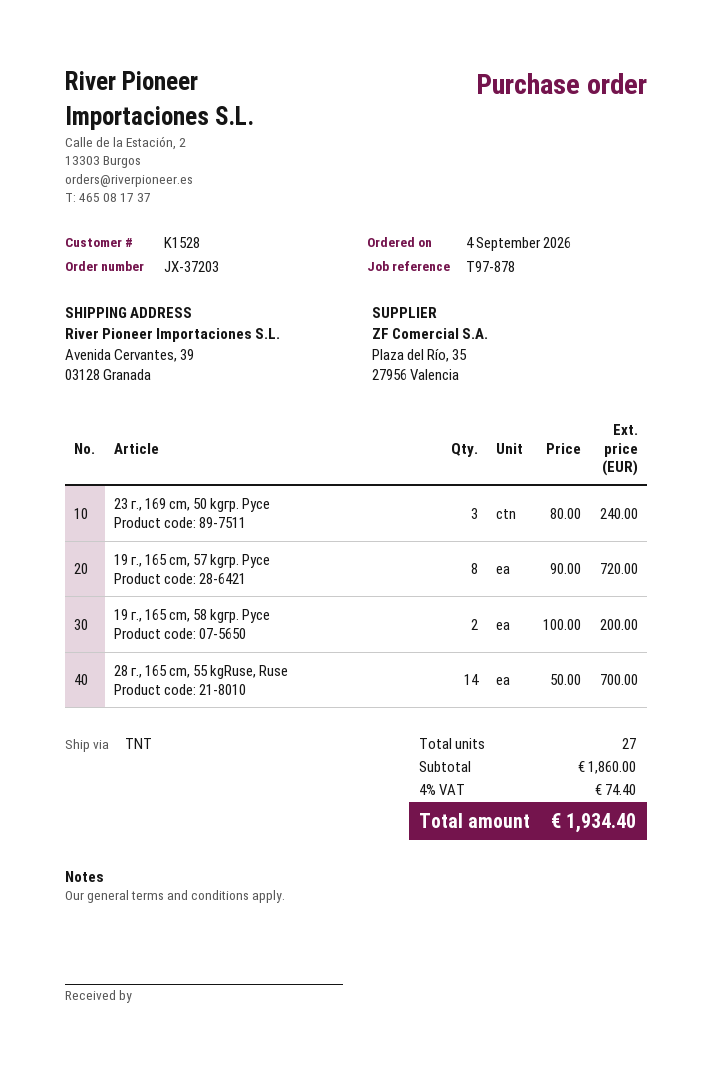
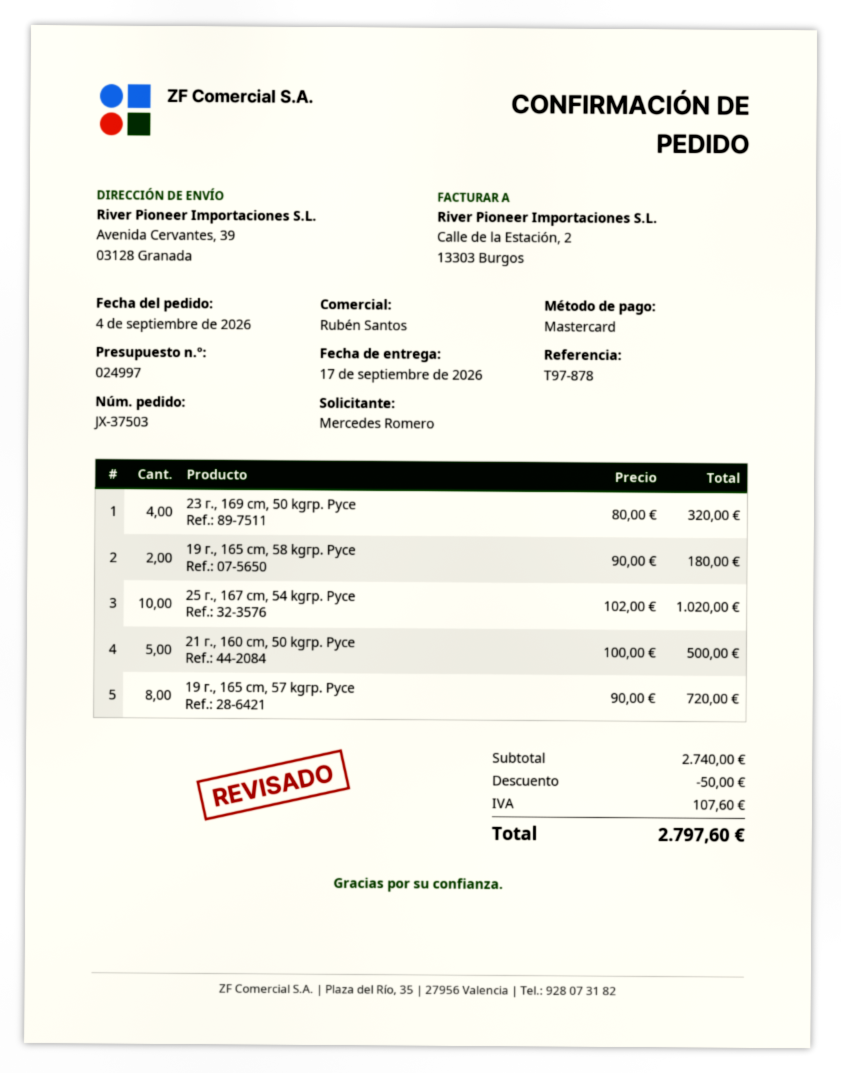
order number: JX-37203 -> JX-37503
23 г., 169 cm, 50 kgгр. Русе: 3 x 80.00 = 240.00 -> 4 x 80.00 = 320.00
19 г., 165 cm, 58 kgгр. Русе: 2 x 100.00 = 200.00 -> 2 x 90.00 = 180.00
28 г., 165 cm, 55 kgRuse, Ruse: 14 x 50.00 = 700.00 -> none
25 г., 167 cm, 54 kgгр. Русе: none -> 10 x 102.00 = 1020.00
21 г., 160 cm, 50 kgгр. Русе: none -> 5 x 100.00 = 500.00
subtotal: 1860.00 -> 2740.00
discount: none -> 50.00
tax: 74.40 -> 107.60
total: 1934.40 -> 2797.60

